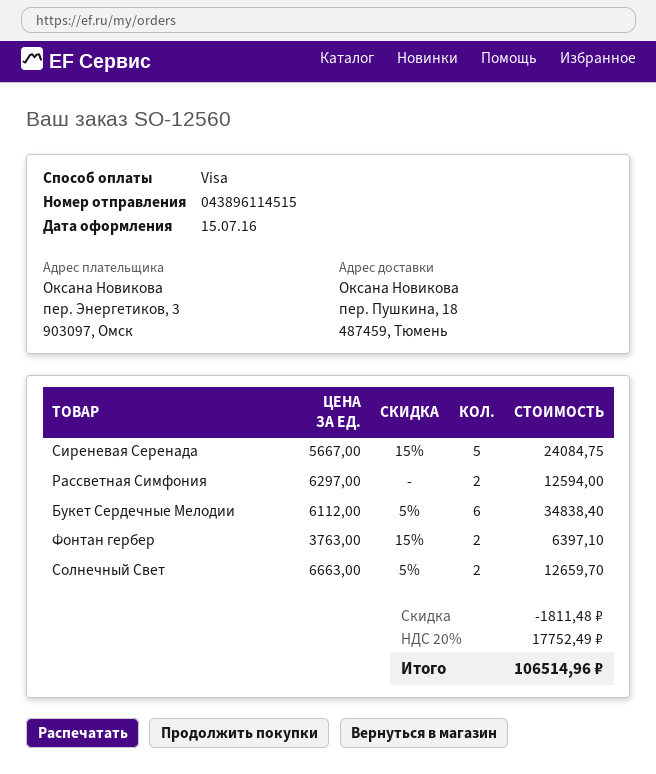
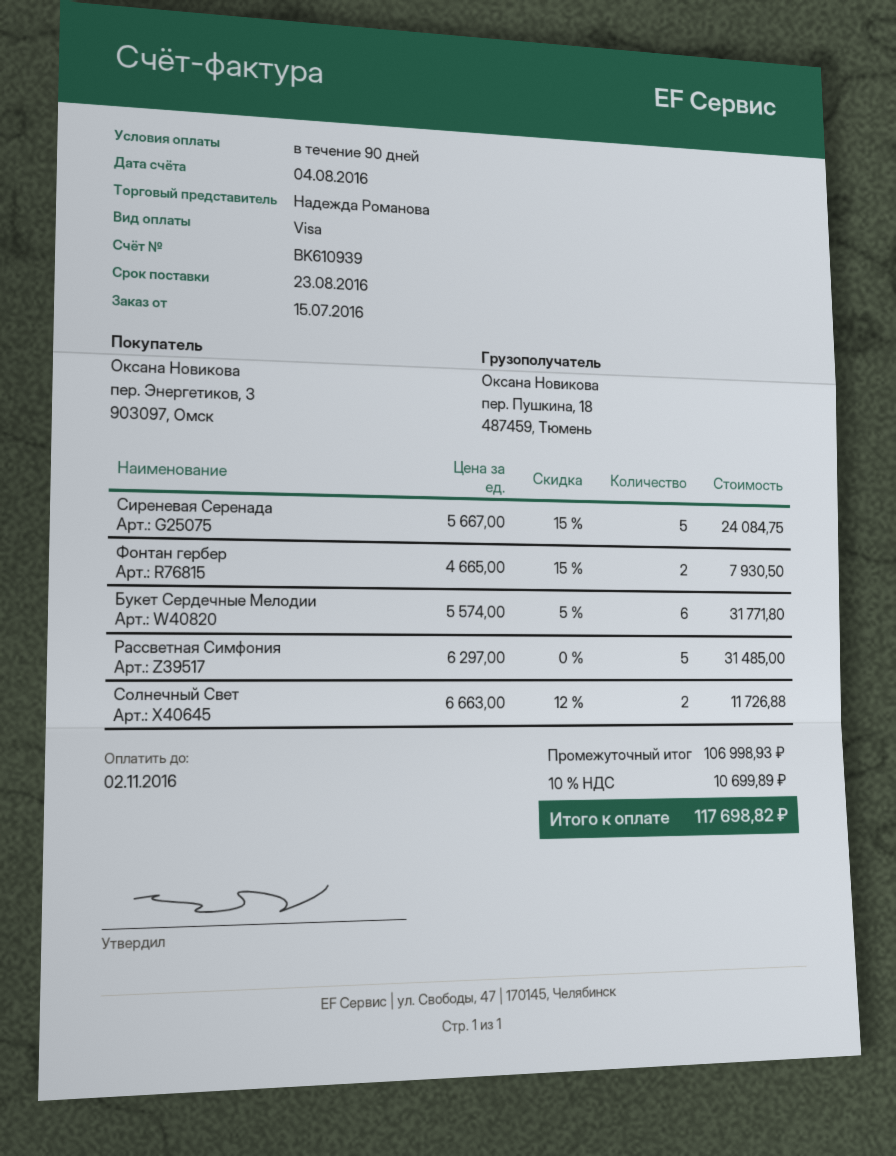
Рассветная Симфония: 2 x 6297.00 = 12594.00 -> 5 x 6297.00 = 31485.00
Букет Сердечные Мелодии: 6 x 6112.00 - 5% = 34838.40 -> 6 x 5574.00 - 5% = 31771.80
Фонтан гербер: 2 x 3763.00 - 15% = 6397.10 -> 2 x 4665.00 - 15% = 7930.50
Солнечный Свет: 2 x 6663.00 - 5% = 12659.70 -> 2 x 6663.00 - 12% = 11726.88
discount: 1811.48 -> none
tax: 20% = 17752.49 -> 10% = 10699.89
total: 106514.96 -> 117698.82

